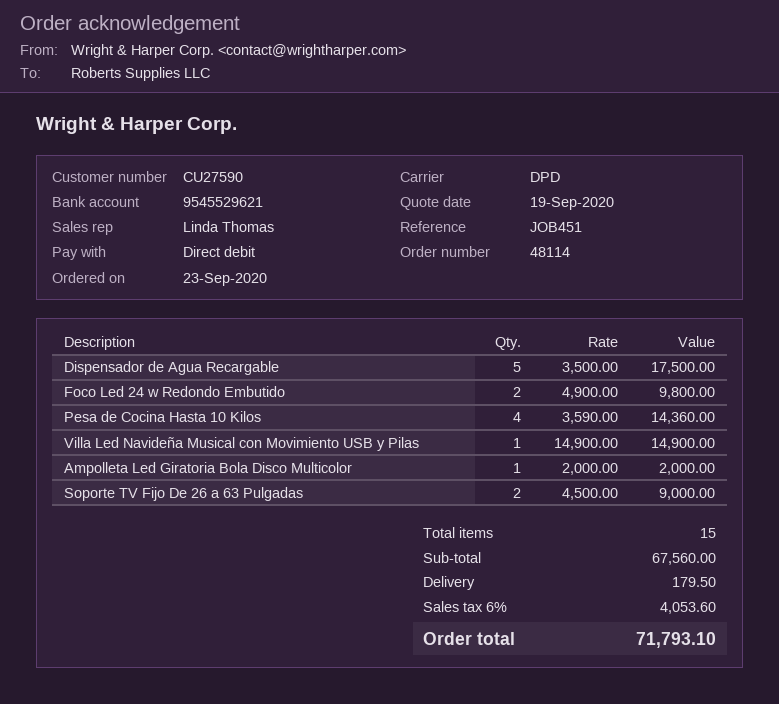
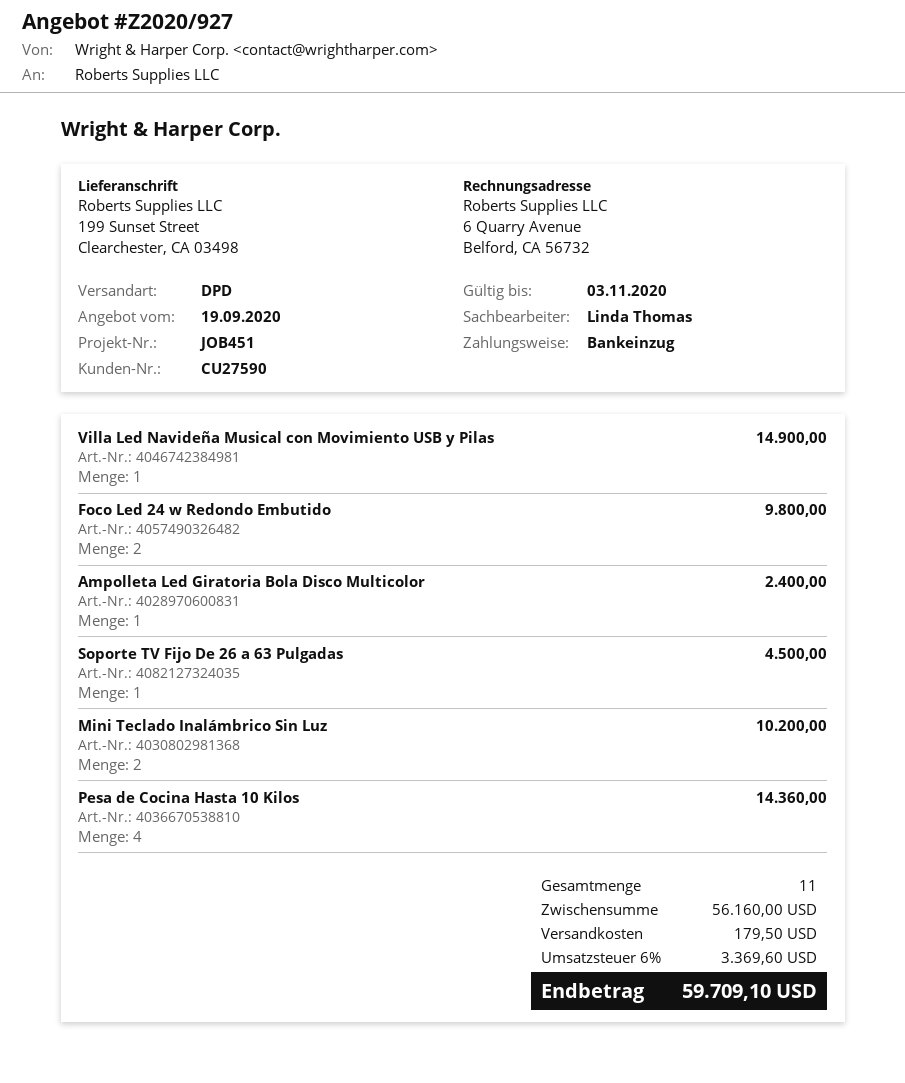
Dispensador de Agua Recargable: 5 for 17500.00 -> none
Ampolleta Led Giratoria Bola Disco Multicolor: 1 for 2000.00 -> 1 for 2400.00
Soporte TV Fijo De 26 a 63 Pulgadas: 2 for 9000.00 -> 1 for 4500.00
Mini Teclado Inalámbrico Sin Luz: none -> 2 for 10200.00
total quantity: 15 -> 11
subtotal: 67560.00 -> 56160.00
tax: 6% = 4053.60 -> 6% = 3369.60
total: 71793.10 -> 59709.10

